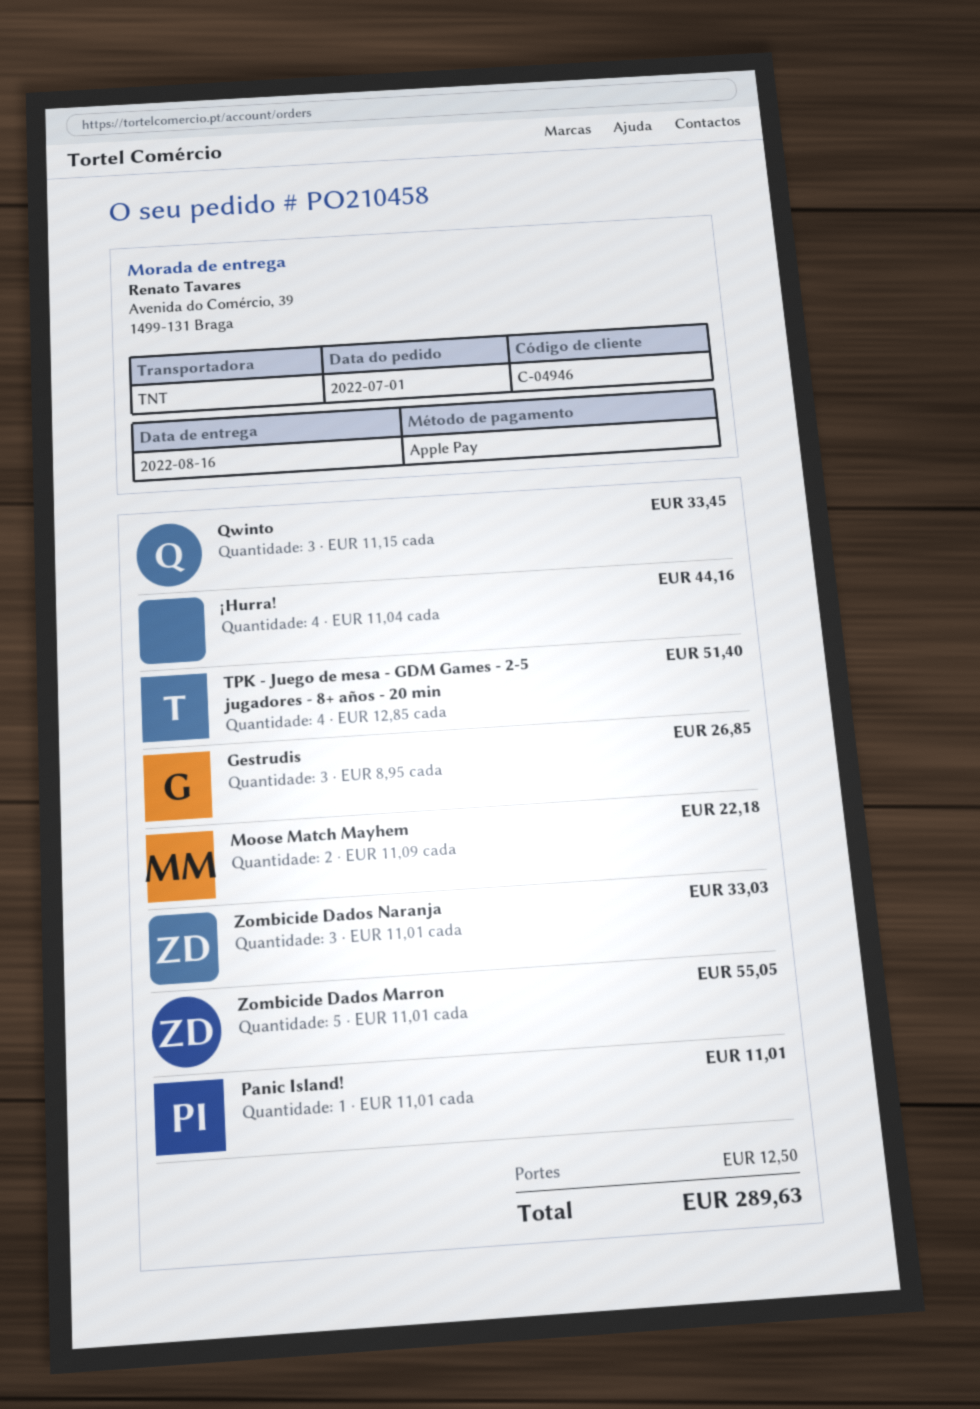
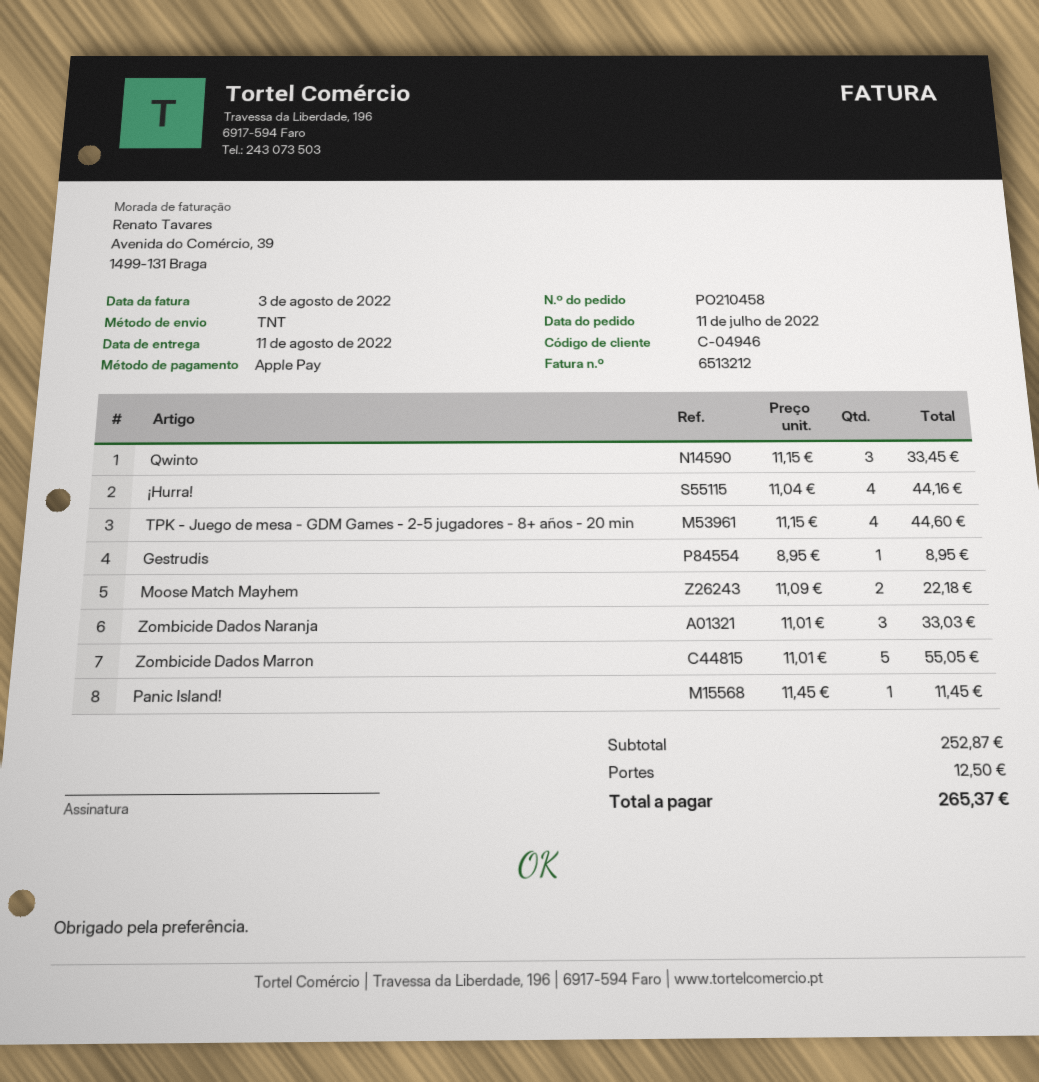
order date: 2022-07-01 -> 2022-07-11
delivery date: 2022-08-16 -> 2022-08-11
TPK - Juego de mesa - GDM Games - 2-5 jugadores - 8+ años - 20 min: 4 x 12.85 = 51.40 -> 4 x 11.15 = 44.60
Gestrudis: 3 x 8.95 = 26.85 -> 1 x 8.95 = 8.95
Panic Island!: 1 x 11.01 = 11.01 -> 1 x 11.45 = 11.45
total: 289.63 -> 265.37

